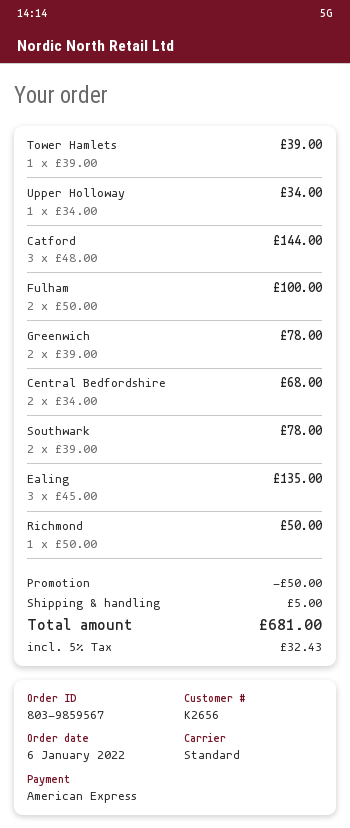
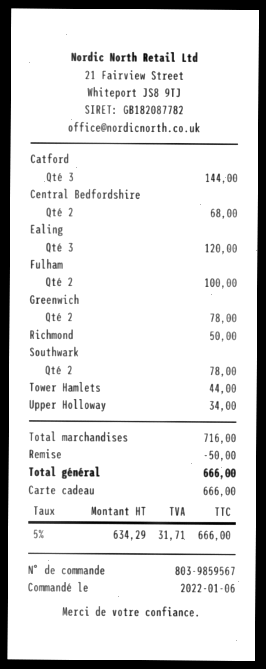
payment method: American Express -> gift card
Tower Hamlets: 1 for 39.00 -> 1 for 44.00
Ealing: 3 for 135.00 -> 3 for 120.00
shipping: 5.00 -> none
tax: 5% = 32.43 -> 5% = 31.71
total: 681.00 -> 666.00

